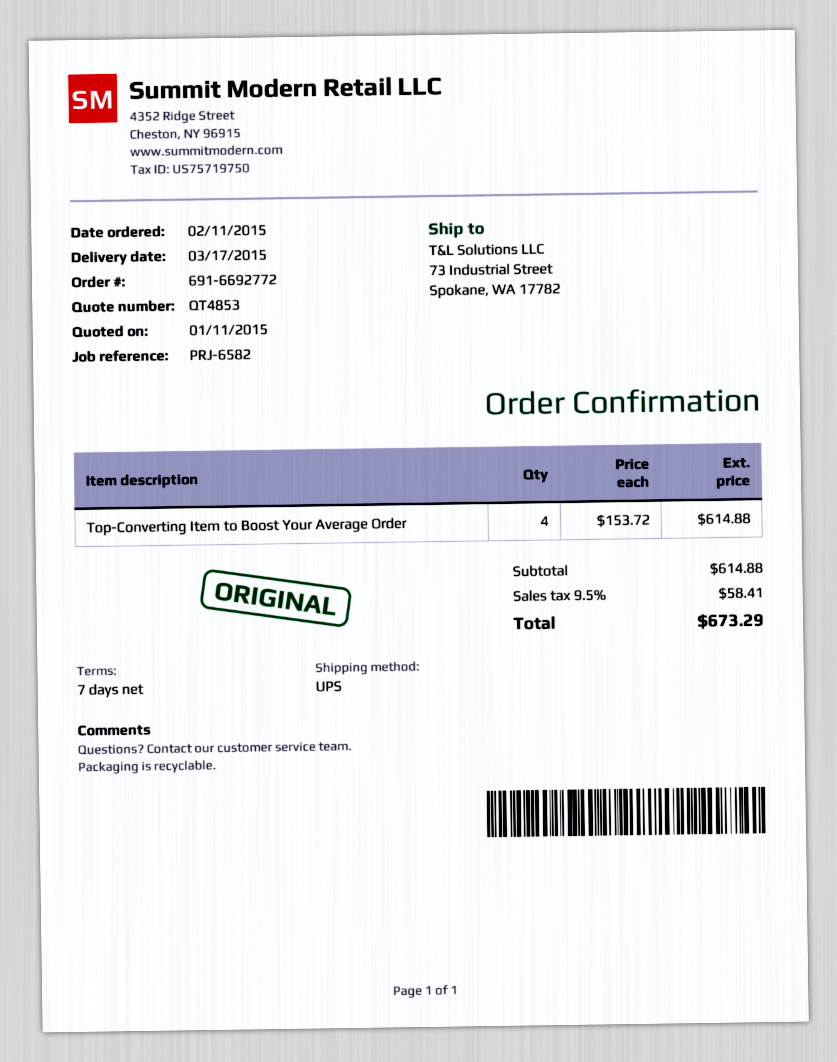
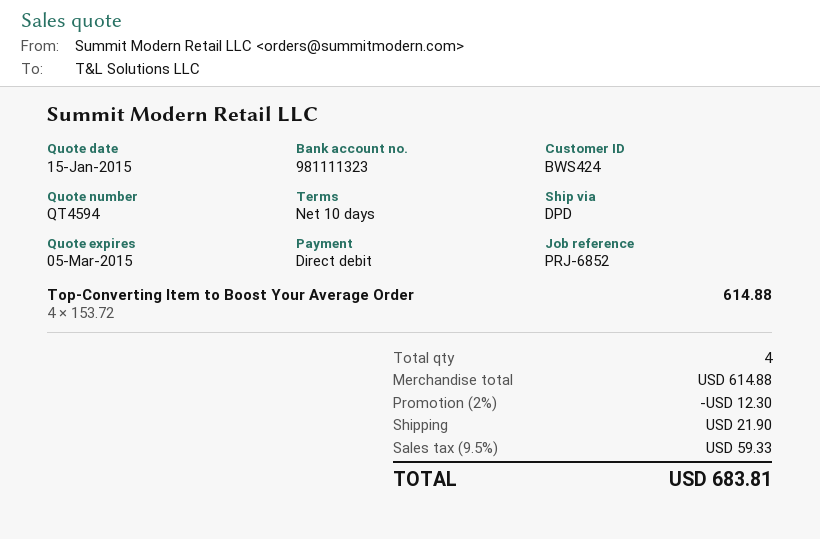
quote number: QT4853 -> QT4594
quote date: 2015-01-11 -> 2015-01-15
payment terms: 7 days -> 10 days
reference: PRJ-6582 -> PRJ-6852
shipping method: UPS -> DPD
discount: none -> 2% = 12.30
shipping: none -> 21.90
tax: 9.5% = 58.41 -> 9.5% = 59.33
total: 673.29 -> 683.81

